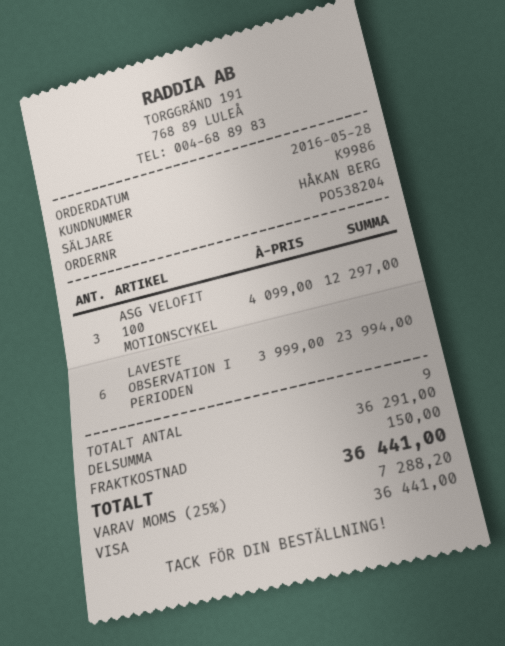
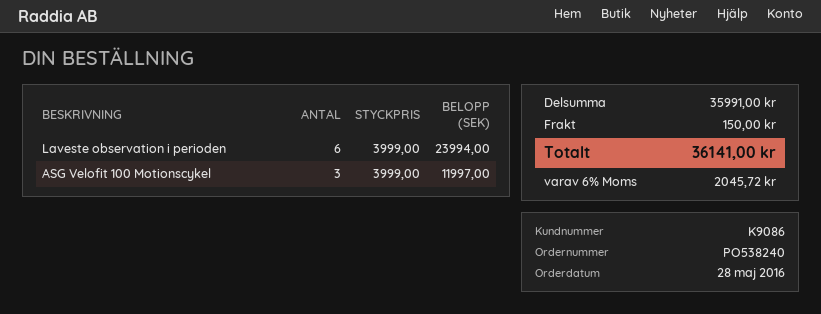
order number: PO538204 -> PO538240
customer number: K9986 -> K9086
ASG VELOFIT 100 MOTIONSCYKEL: 3 x 4099.00 = 12297.00 -> 3 x 3999.00 = 11997.00
subtotal: 36291.00 -> 35991.00
tax: 25% = 7288.20 -> 6% = 2045.72
total: 36441.00 -> 36141.00

